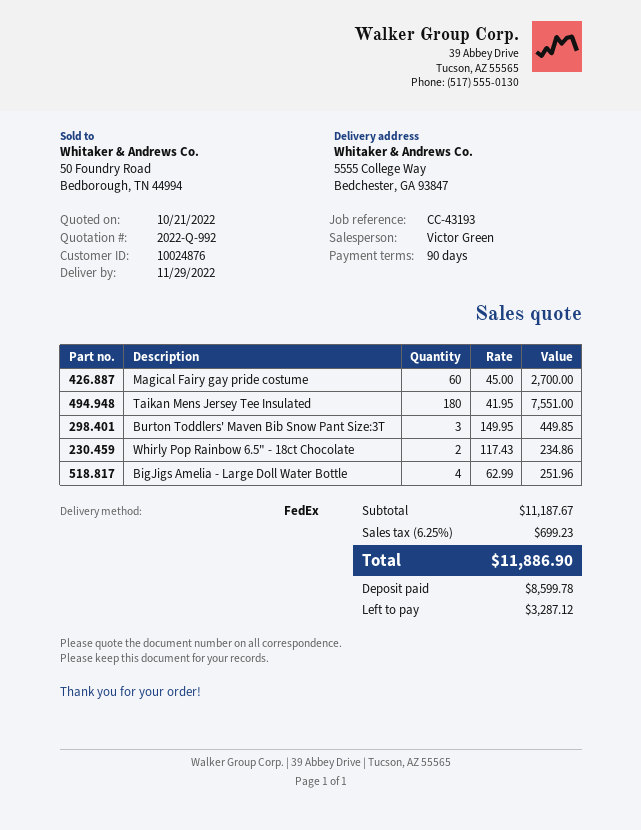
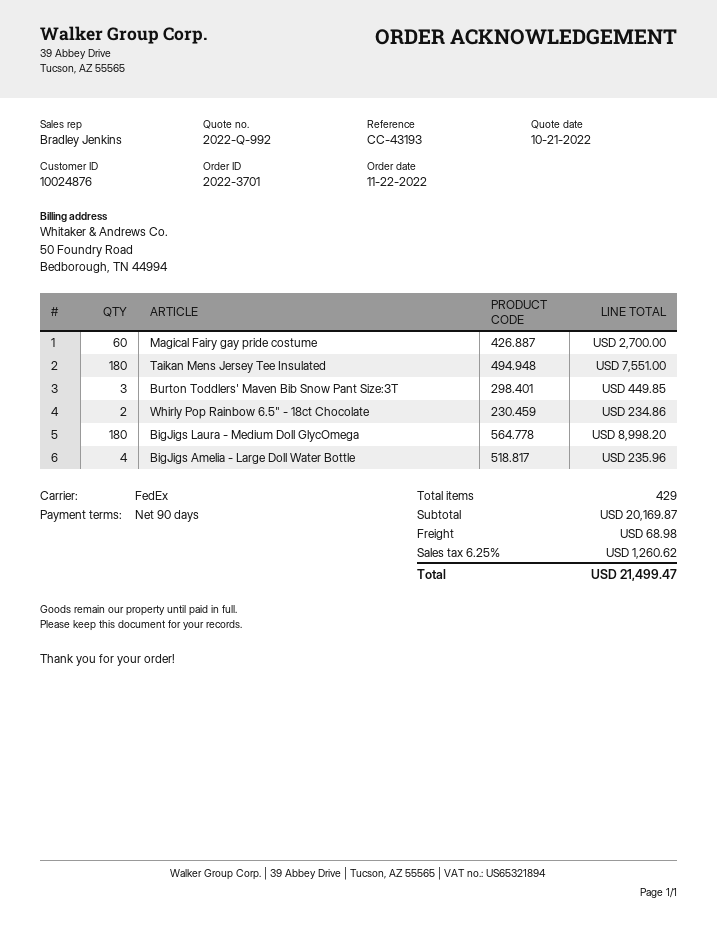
sales rep: Victor Green -> Bradley Jenkins
BigJigs Amelia - Large Doll Water Bottle: 4 for 251.96 -> 4 for 235.96
BigJigs Laura - Medium Doll GlycOmega: none -> 180 for 8998.20
subtotal: 11187.67 -> 20169.87
shipping: none -> 68.98
tax: 6.25% = 699.23 -> 6.25% = 1260.62
total: 11886.90 -> 21499.47

